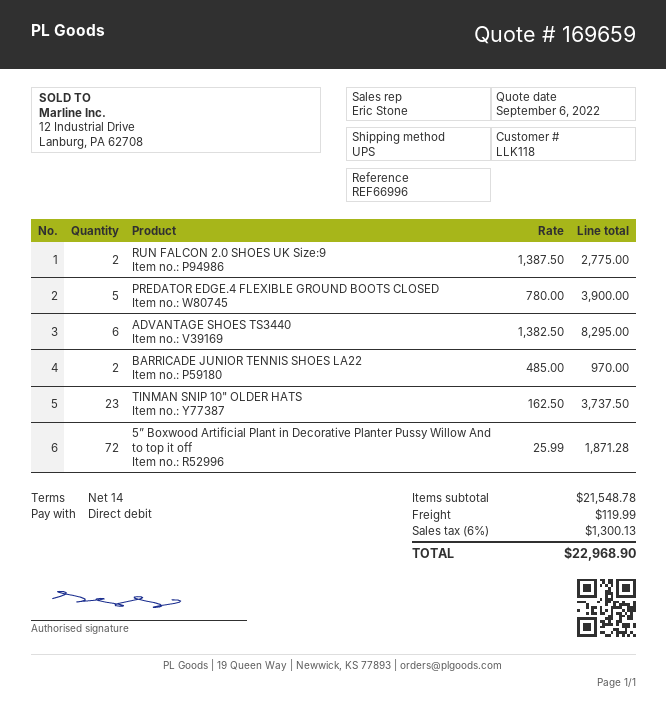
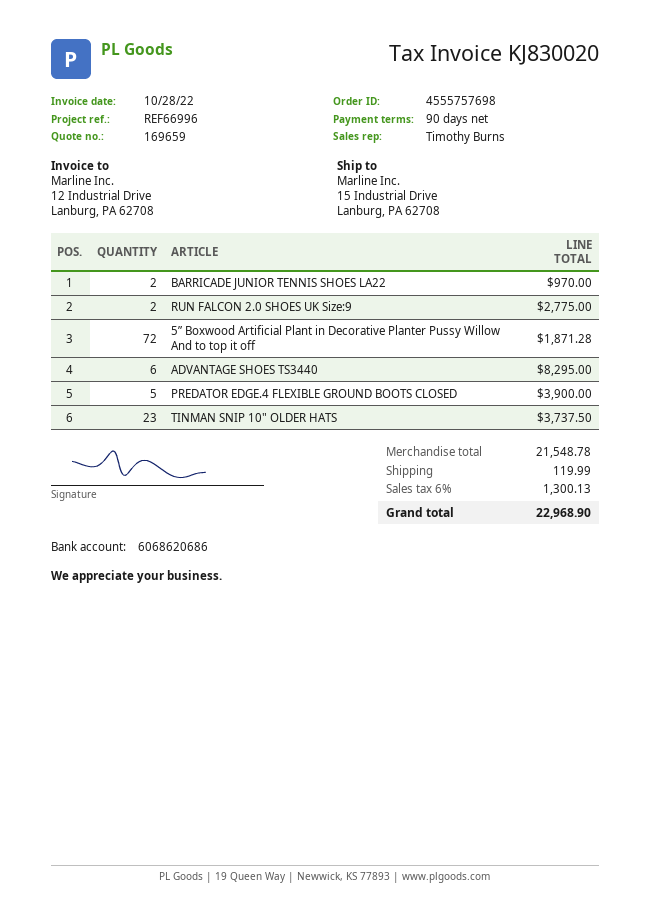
payment terms: 14 days -> 90 days
sales rep: Eric Stone -> Timothy Burns

